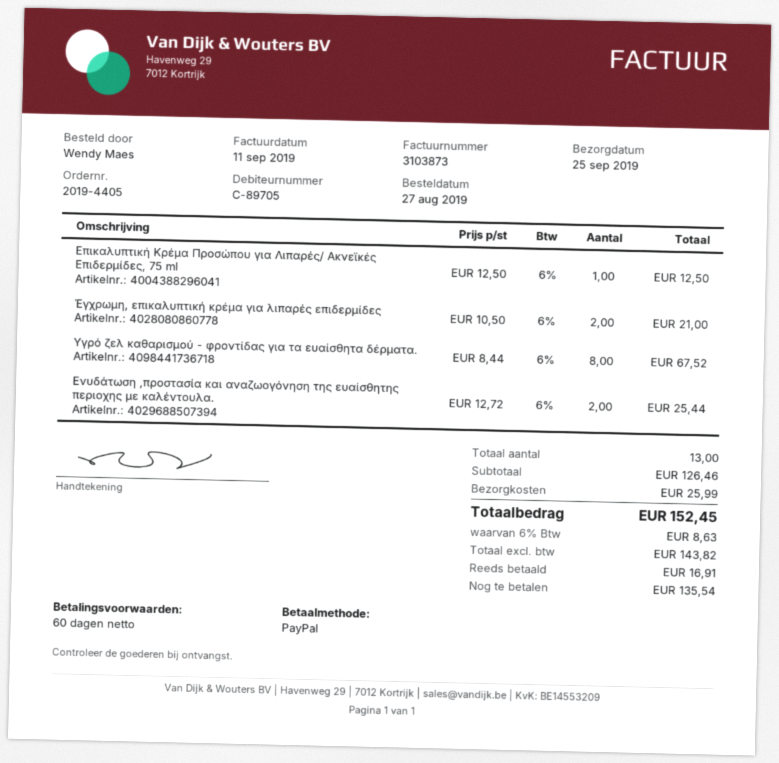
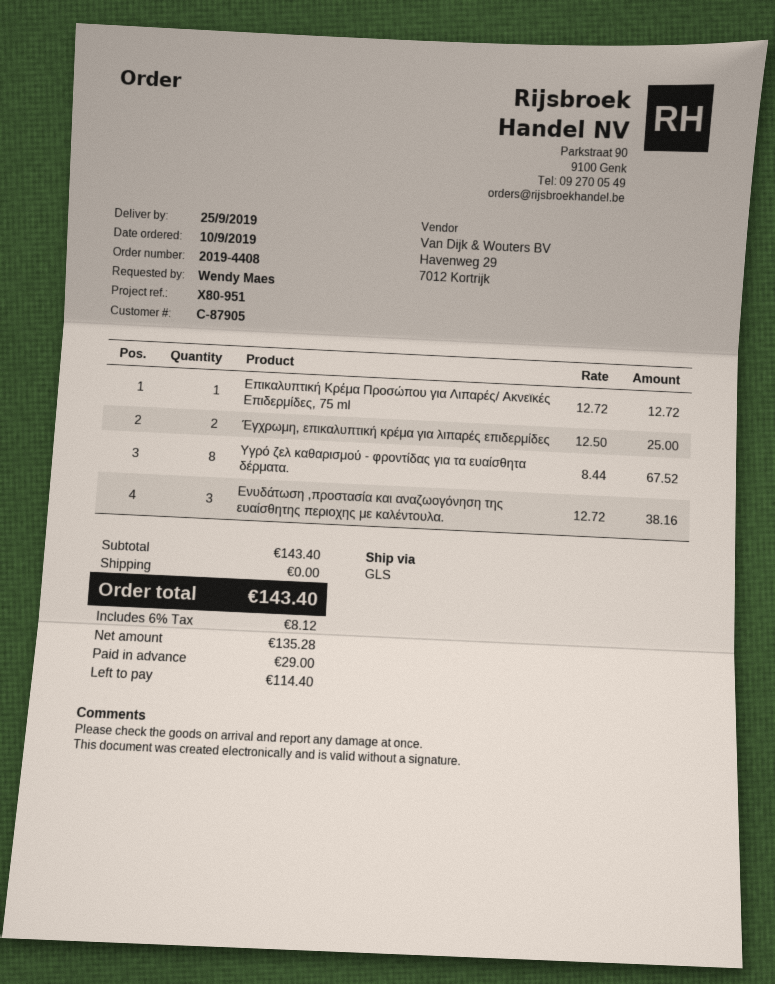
order number: 2019-4405 -> 2019-4408
order date: 2019-08-27 -> 2019-09-10
customer number: C-89705 -> C-87905
Επικαλυπτική Κρέμα Προσώπου για Λιπαρές/ Ακνεϊκές Επιδερμίδες, 75 ml: 1 x 12.50 = 12.50 -> 1 x 12.72 = 12.72
Έγχρωμη, επικαλυπτική κρέμα για λιπαρές επιδερμίδες: 2 x 10.50 = 21.00 -> 2 x 12.50 = 25.00
Ενυδάτωση ,προστασία και αναζωογόνηση της ευαίσθητης περιοχης με καλέντουλα.: 2 x 12.72 = 25.44 -> 3 x 12.72 = 38.16
subtotal: 126.46 -> 143.40
shipping: 25.99 -> 0.00
net: 143.82 -> 135.28
tax: 6% = 8.63 -> 6% = 8.12
total: 152.45 -> 143.40
deposit: 16.91 -> 29.00
balance: 135.54 -> 114.40

